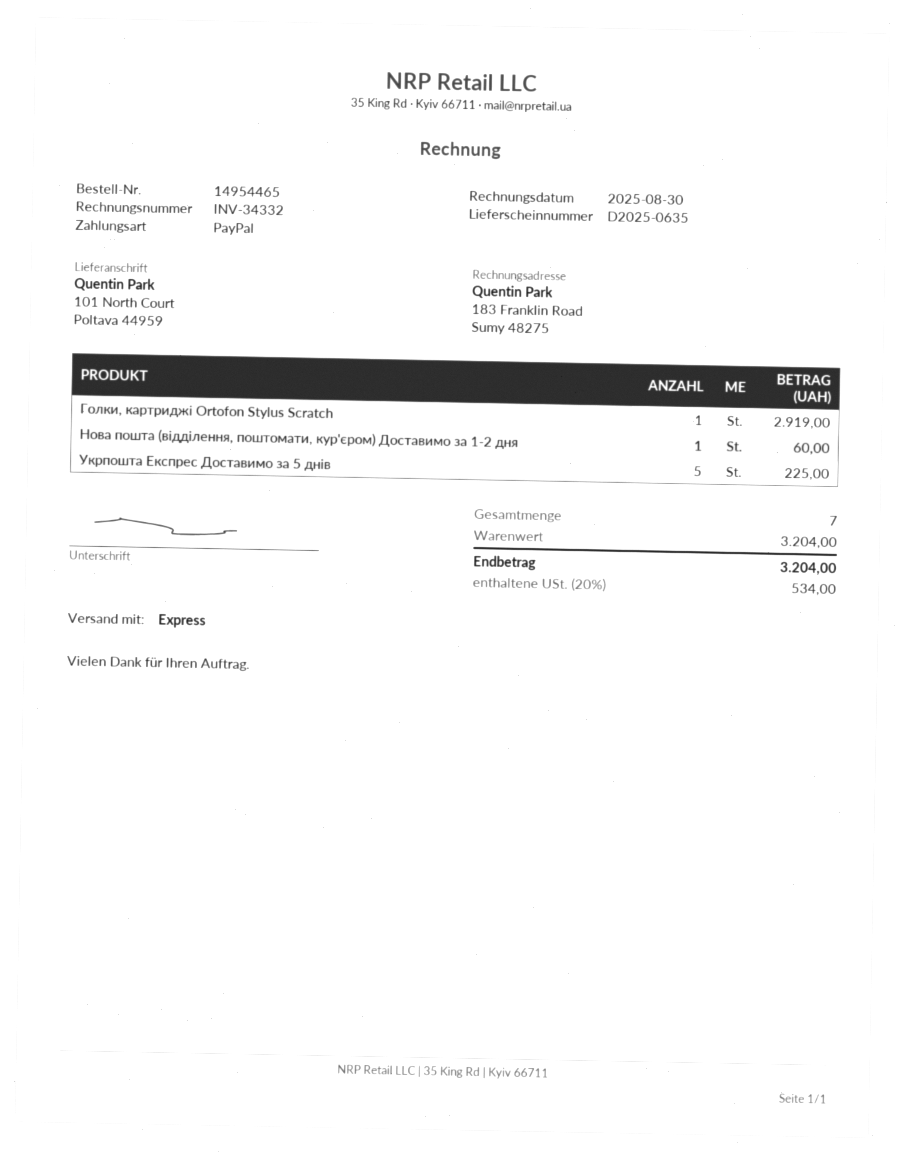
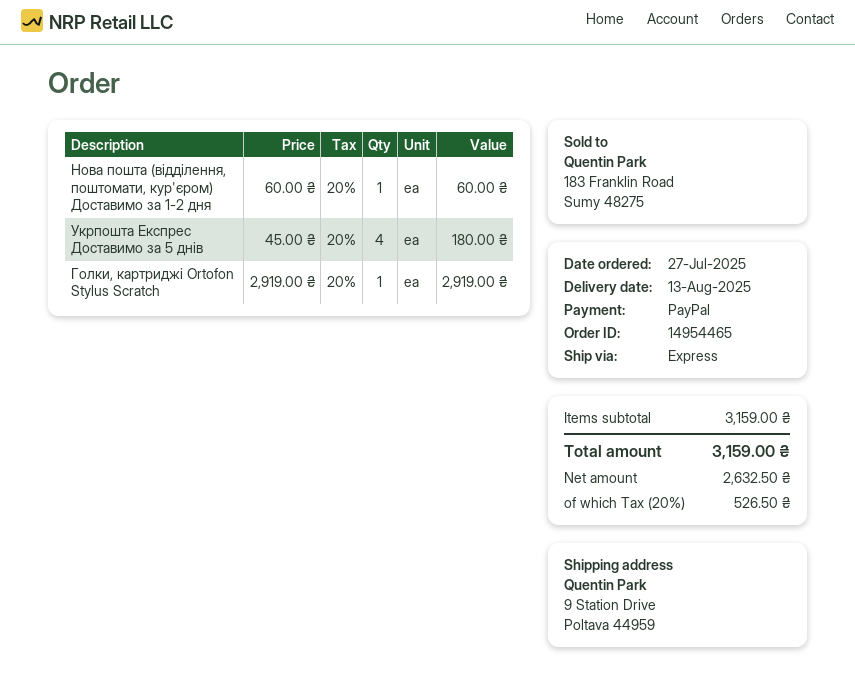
ship to: 101 North Court, Poltava 44959 -> 9 Station Drive, Poltava 44959
Укрпошта Експрес Доставимо за 5 днів: 5 for 225.00 -> 4 for 180.00
subtotal: 3204.00 -> 3159.00
tax: 20% = 534.00 -> 20% = 526.50
total: 3204.00 -> 3159.00

